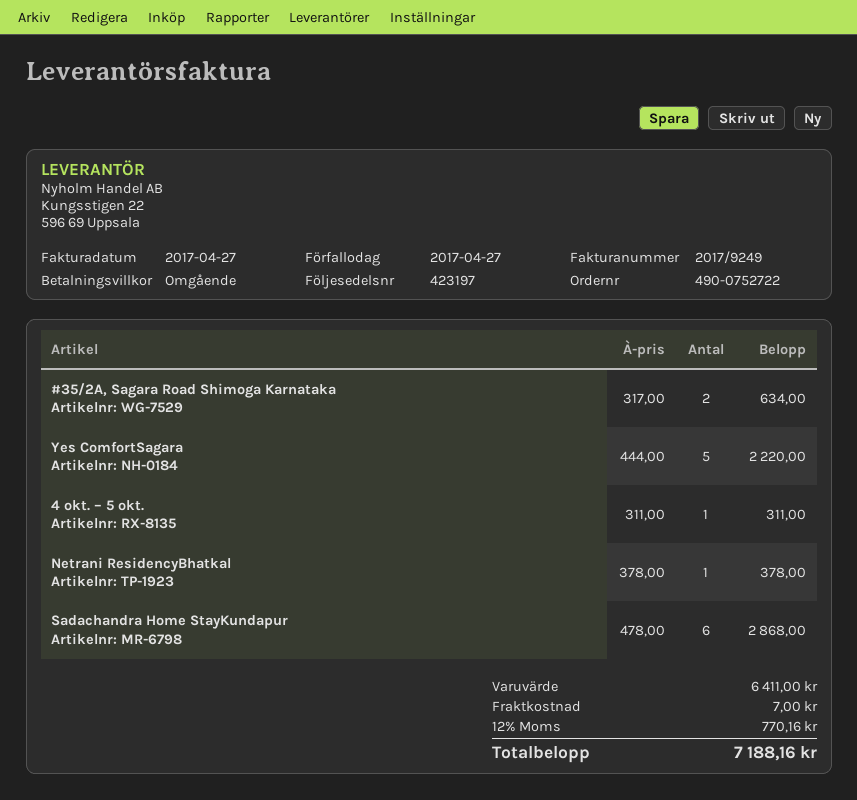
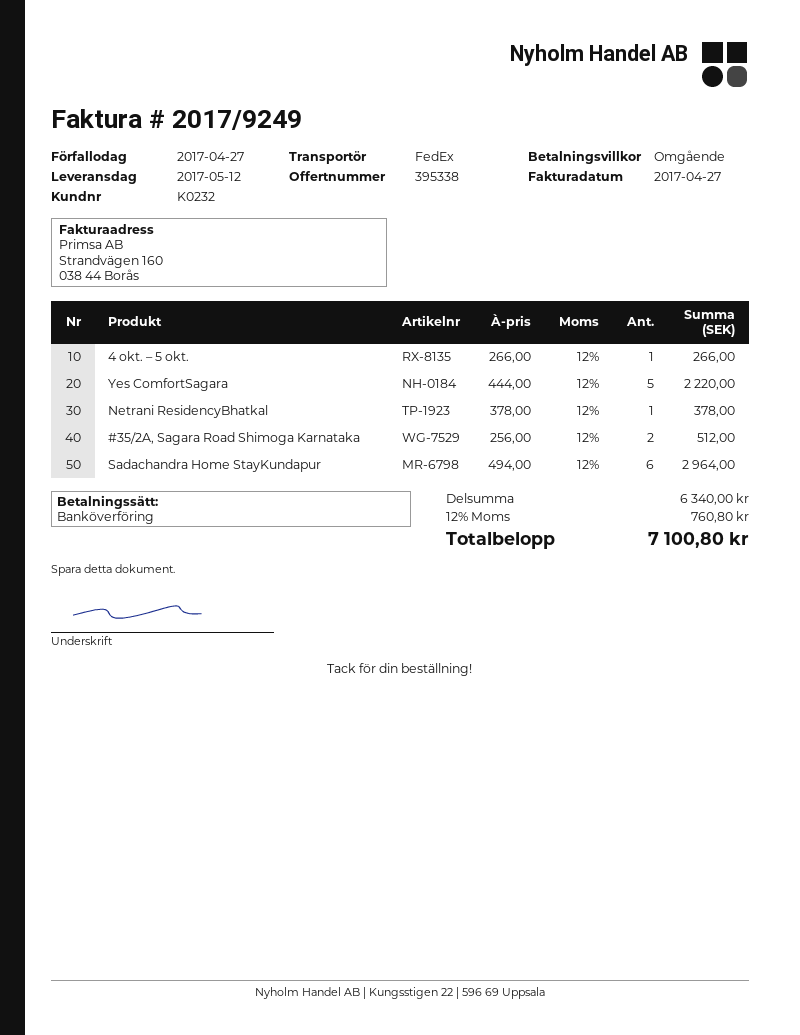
#35/2A, Sagara Road Shimoga Karnataka: 2 x 317.00 = 634.00 -> 2 x 256.00 = 512.00
4 okt. – 5 okt.: 1 x 311.00 = 311.00 -> 1 x 266.00 = 266.00
Sadachandra Home StayKundapur: 6 x 478.00 = 2868.00 -> 6 x 494.00 = 2964.00
subtotal: 6411.00 -> 6340.00
shipping: 7.00 -> none
tax: 12% = 770.16 -> 12% = 760.80
total: 7188.16 -> 7100.80

